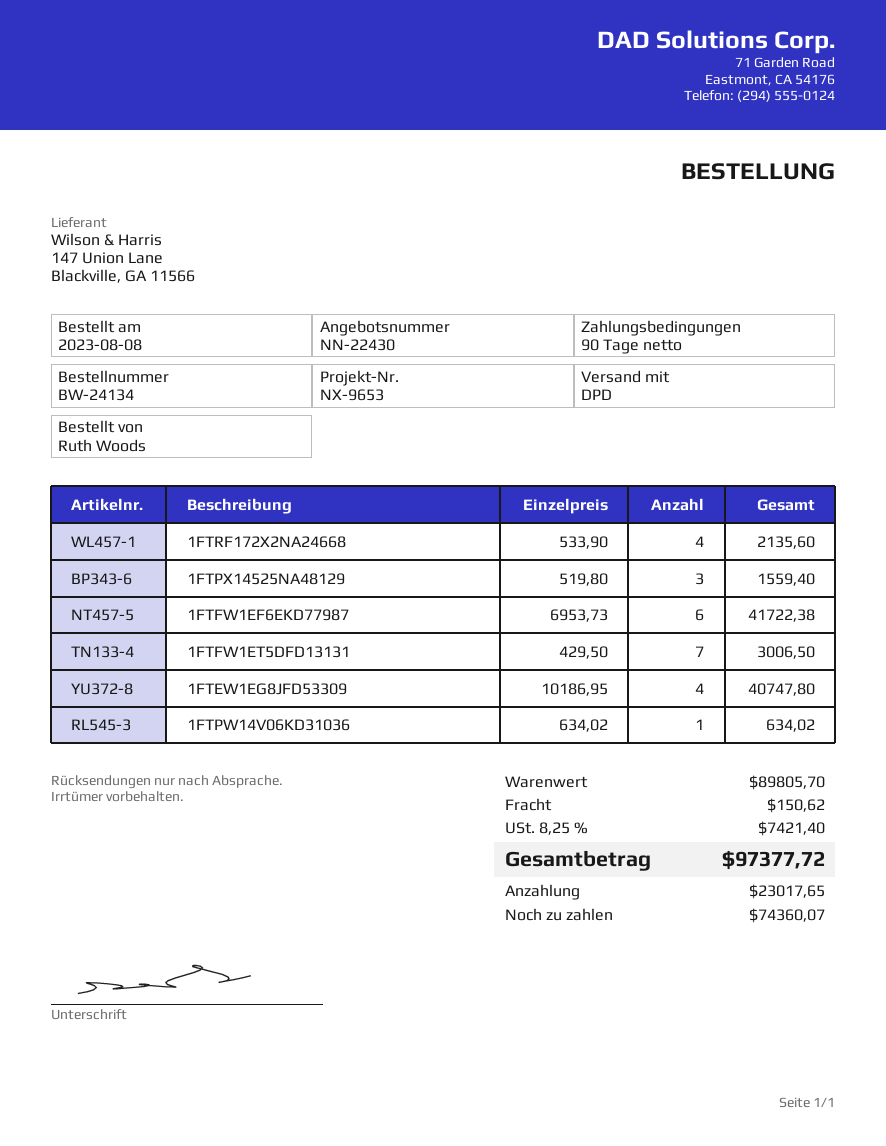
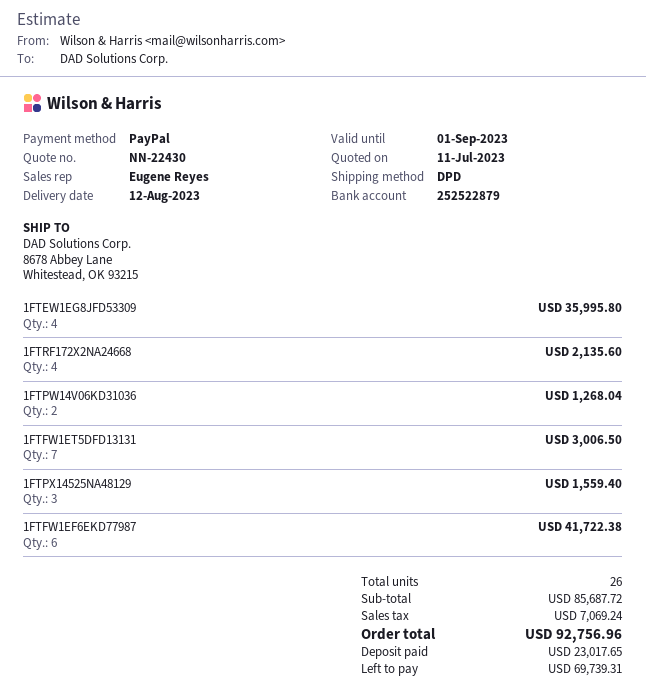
1FTEW1EG8JFD53309: 4 for 40747.80 -> 4 for 35995.80
1FTPW14V06KD31036: 1 for 634.02 -> 2 for 1268.04
subtotal: 89805.70 -> 85687.72
shipping: 150.62 -> none
tax: 7421.40 -> 7069.24
total: 97377.72 -> 92756.96
balance: 74360.07 -> 69739.31

